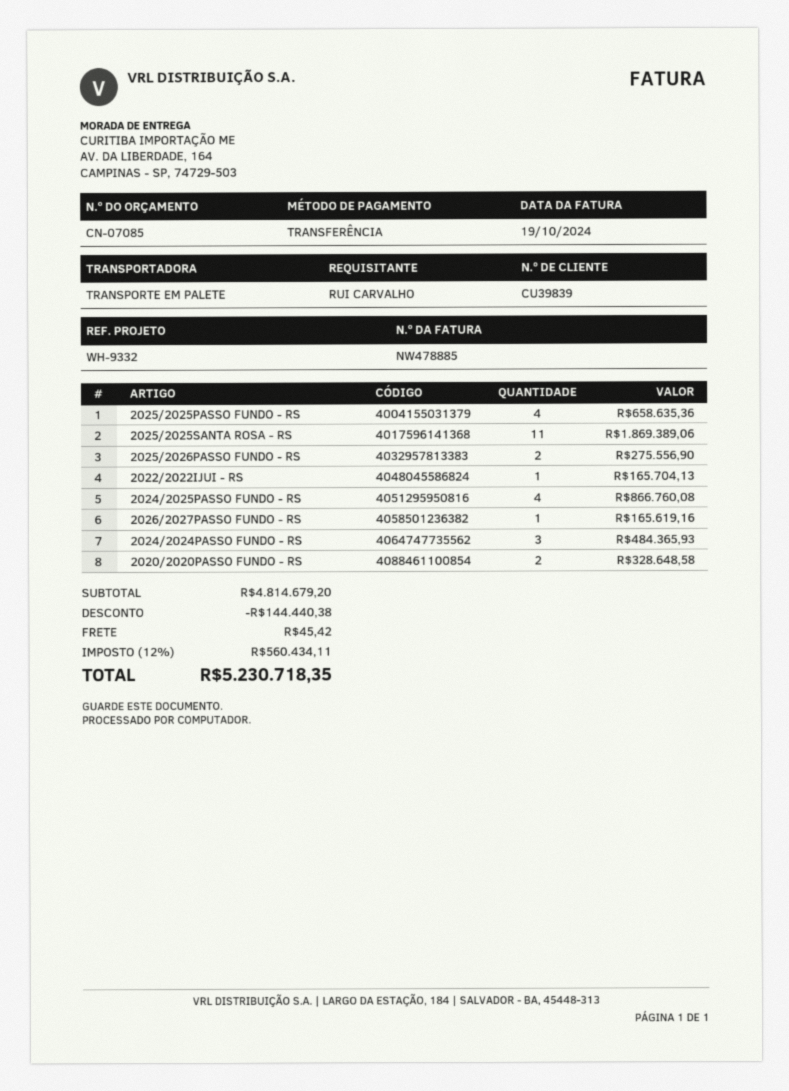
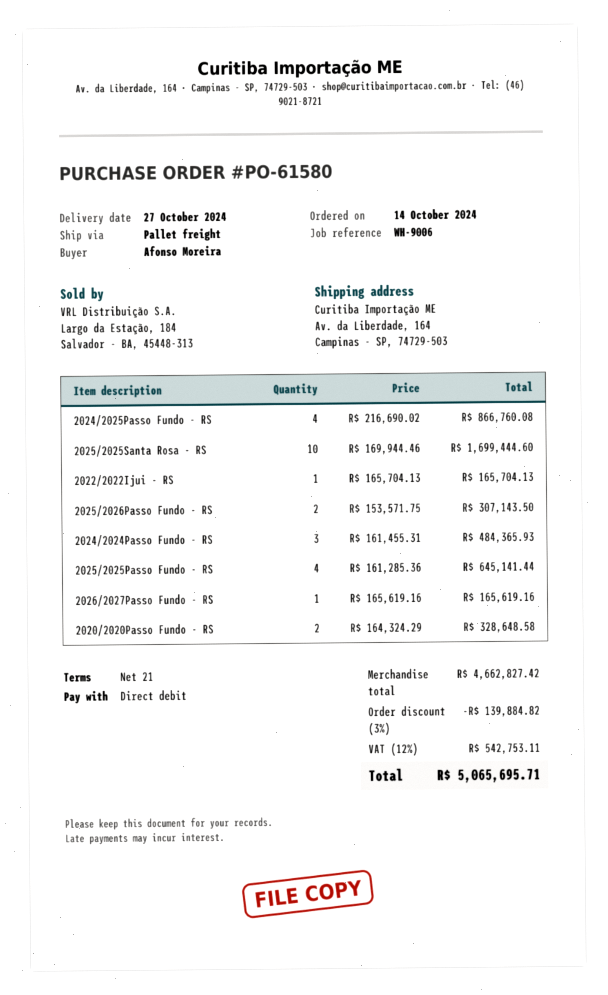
reference: WH-9332 -> WH-9006
ordered by: RUI CARVALHO -> Afonso Moreira
payment method: bank transfer -> direct debit
2025/2025PASSO FUNDO - RS: 4 for 658635.36 -> 4 for 645141.44
2025/2025SANTA ROSA - RS: 11 for 1869389.06 -> 10 for 1699444.60
2025/2026PASSO FUNDO - RS: 2 for 275556.90 -> 2 for 307143.50
subtotal: 4814679.20 -> 4662827.42
discount: 144440.38 -> 139884.82
shipping: 45.42 -> none
tax: 12% = 560434.11 -> 12% = 542753.11
total: 5230718.35 -> 5065695.71

